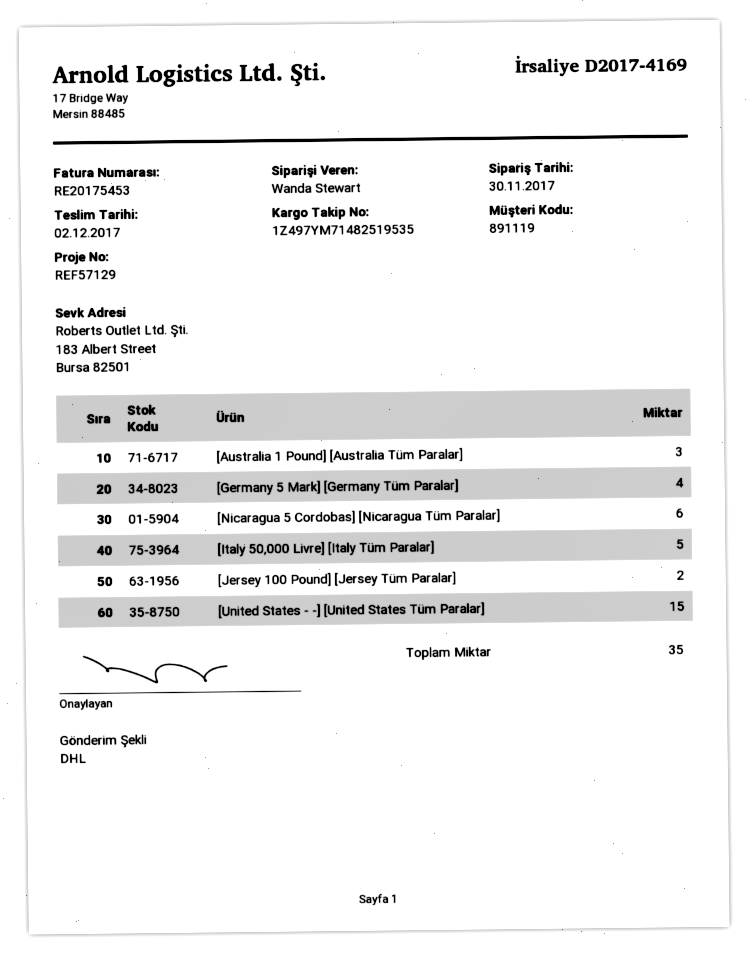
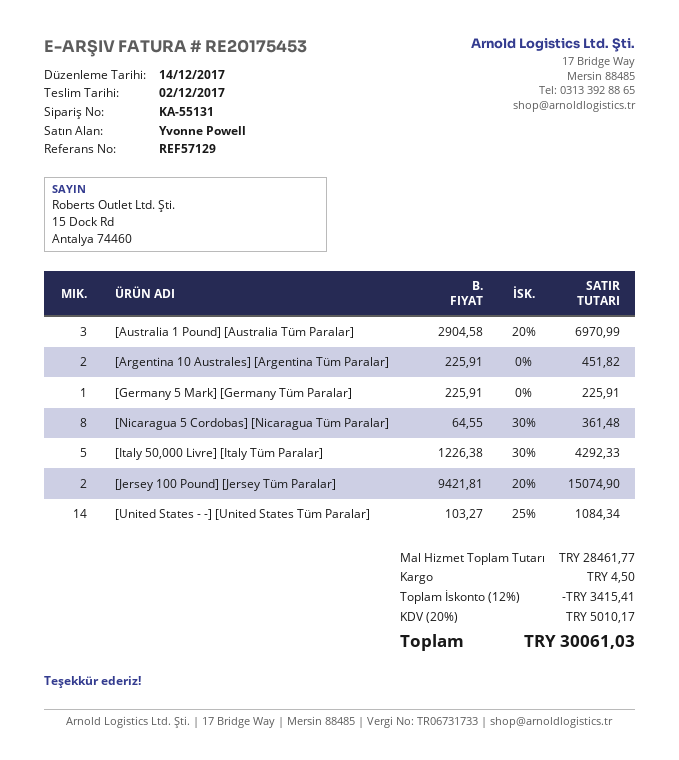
ordered by: Wanda Stewart -> Yvonne Powell
[Germany 5 Mark] [Germany Tüm Paralar]: 4 -> 1
[Nicaragua 5 Cordobas] [Nicaragua Tüm Paralar]: 6 -> 8
[United States - -] [United States Tüm Paralar]: 15 -> 14
[Argentina 10 Australes] [Argentina Tüm Paralar]: none -> 2

